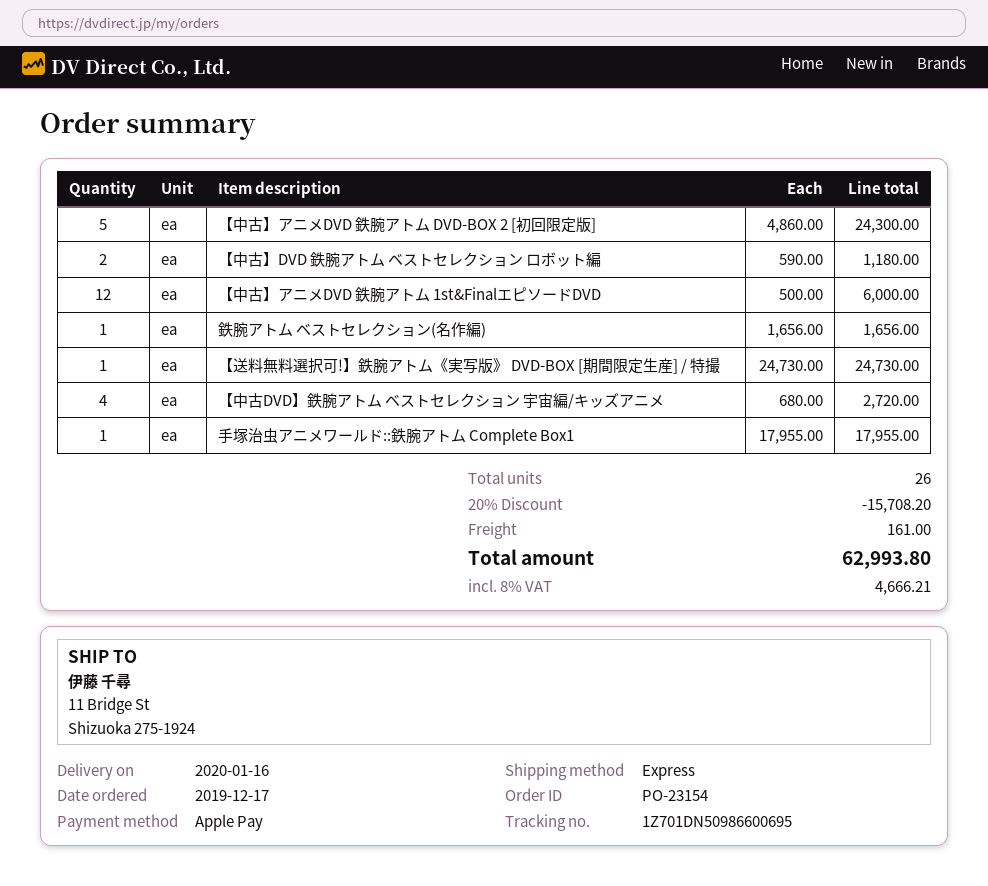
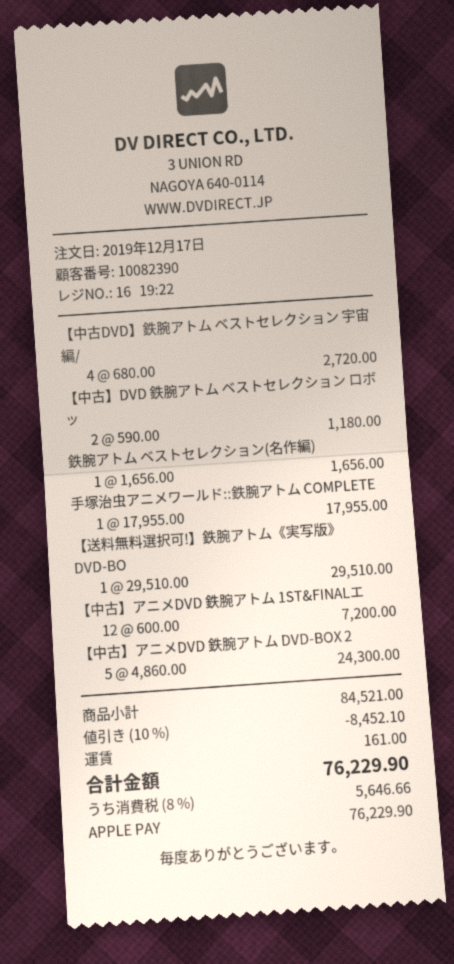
【中古】アニメDVD 鉄腕アトム 1st&FinalエピソードDVD: 12 x 500.00 = 6000.00 -> 12 x 600.00 = 7200.00
【送料無料選択可!】鉄腕アトム《実写版》 DVD-BOX [期間限定生産] / 特撮: 1 x 24730.00 = 24730.00 -> 1 x 29510.00 = 29510.00
discount: 20% = 15708.20 -> 10% = 8452.10
tax: 8% = 4666.21 -> 8% = 5646.66
total: 62993.80 -> 76229.90

